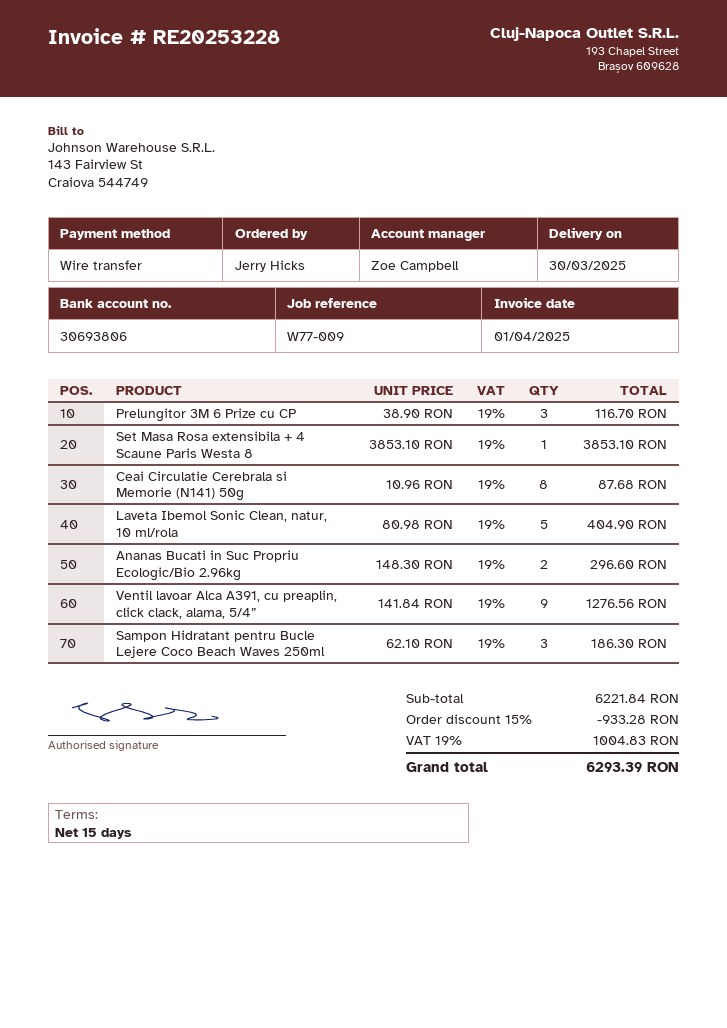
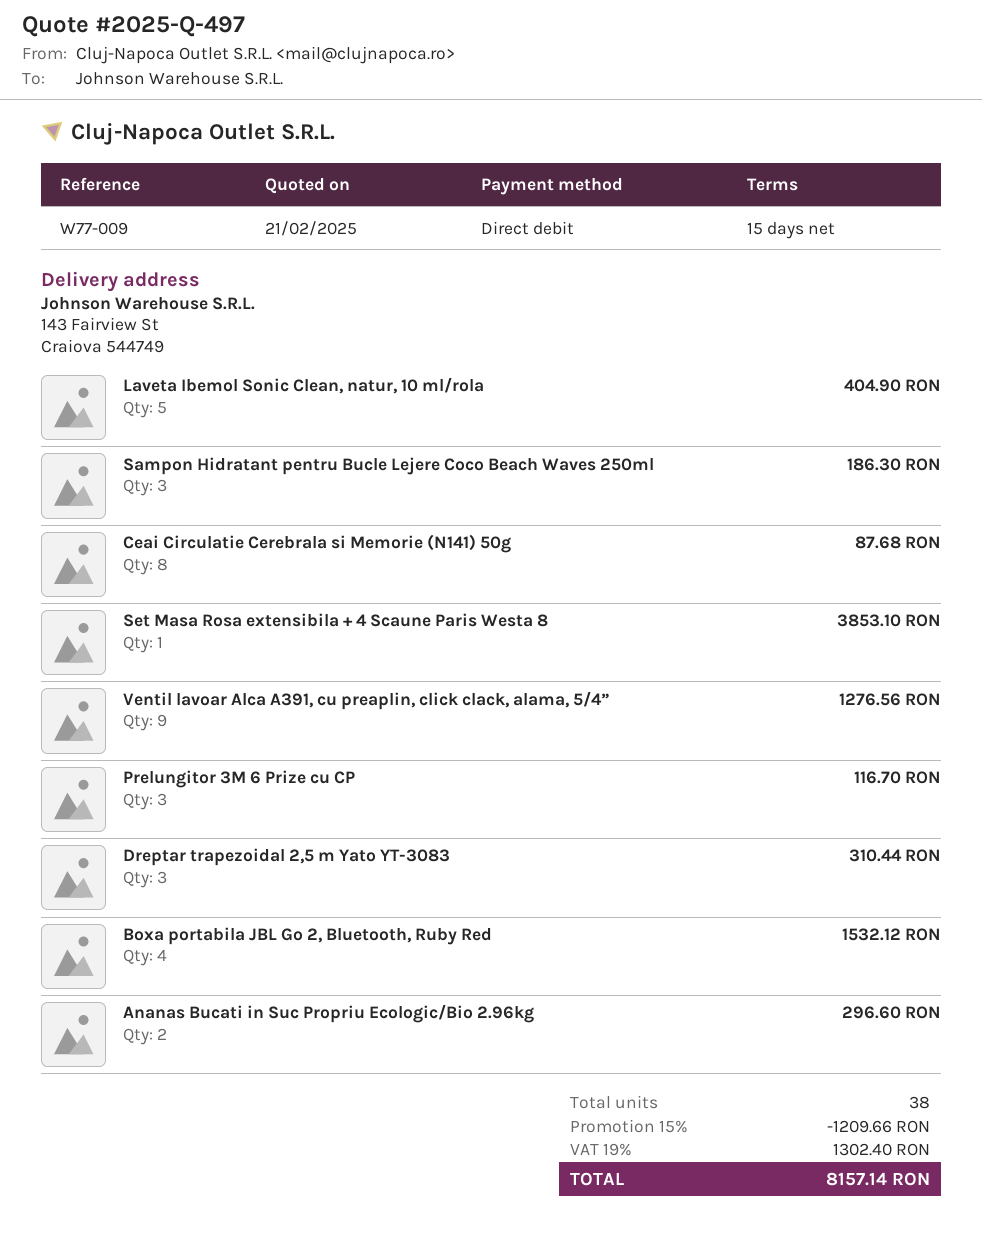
payment method: bank transfer -> direct debit
Dreptar trapezoidal 2,5 m Yato YT-3083: none -> 3 for 310.44
Boxa portabila JBL Go 2, Bluetooth, Ruby Red: none -> 4 for 1532.12
discount: 15% = 933.28 -> 15% = 1209.66
tax: 19% = 1004.83 -> 19% = 1302.40
total: 6293.39 -> 8157.14

